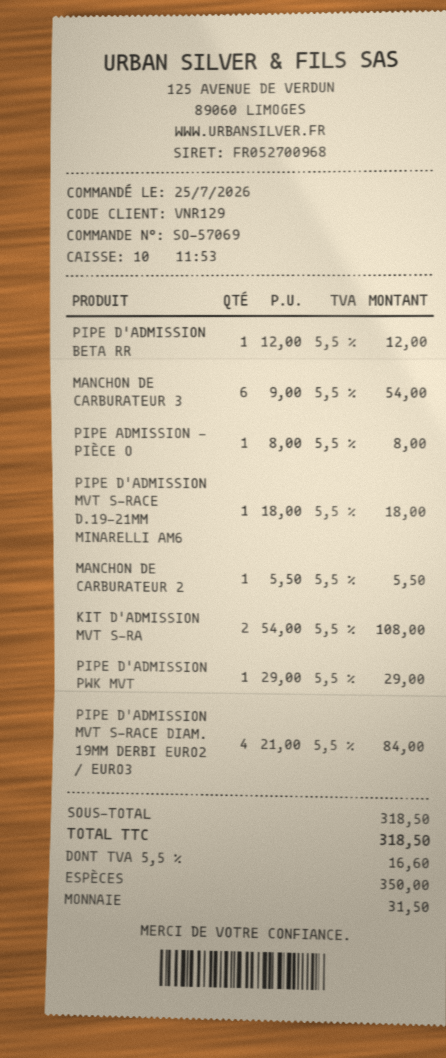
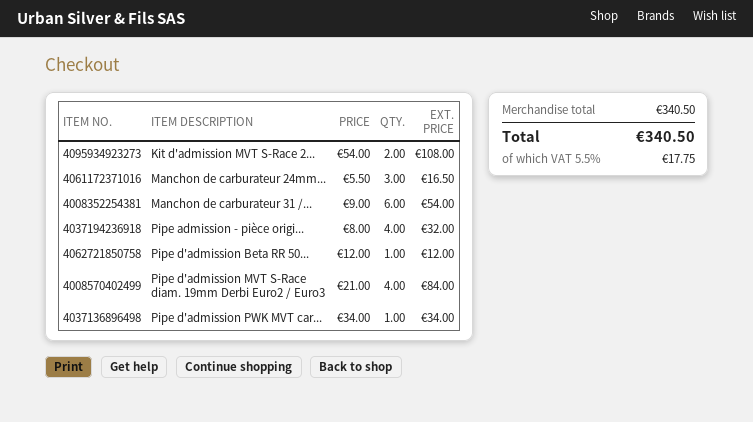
PIPE ADMISSION - PIÈCE O: 1 x 8.00 = 8.00 -> 4 x 8.00 = 32.00
PIPE D'ADMISSION MVT S-RACE D.19-21MM MINARELLI AM6: 1 x 18.00 = 18.00 -> none
MANCHON DE CARBURATEUR 2: 1 x 5.50 = 5.50 -> 3 x 5.50 = 16.50
PIPE D'ADMISSION PWK MVT: 1 x 29.00 = 29.00 -> 1 x 34.00 = 34.00
subtotal: 318.50 -> 340.50
tax: 5.5% = 16.60 -> 5.5% = 17.75
total: 318.50 -> 340.50

